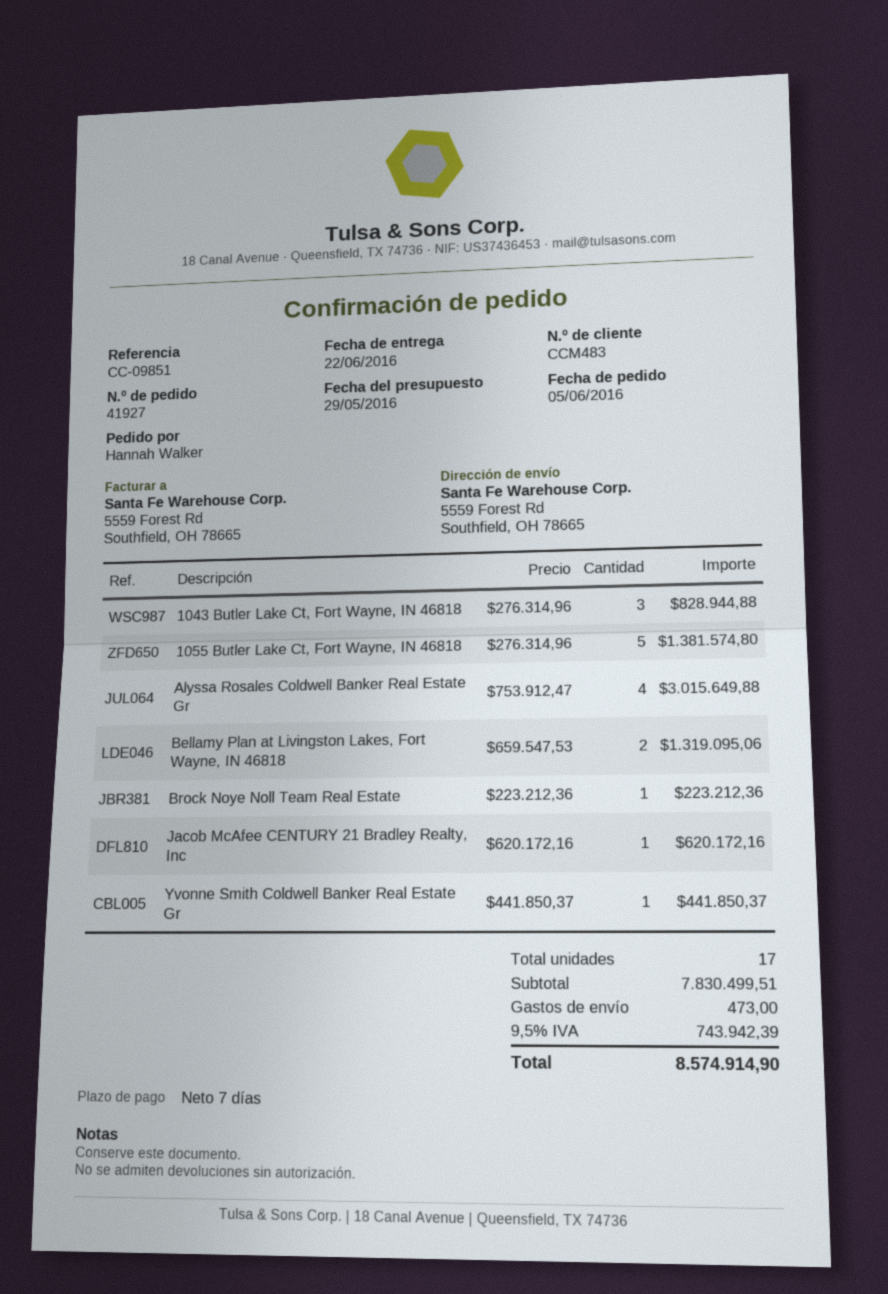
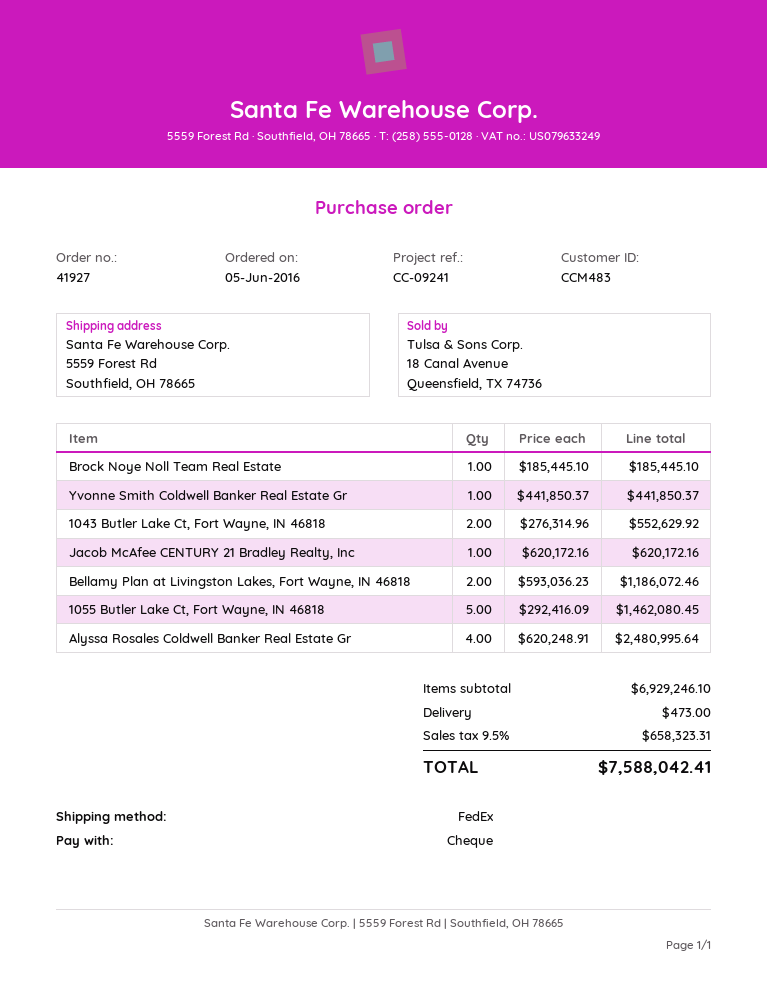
reference: CC-09851 -> CC-09241
1043 Butler Lake Ct, Fort Wayne, IN 46818: 3 x 276314.96 = 828944.88 -> 2 x 276314.96 = 552629.92
1055 Butler Lake Ct, Fort Wayne, IN 46818: 5 x 276314.96 = 1381574.80 -> 5 x 292416.09 = 1462080.45
Alyssa Rosales Coldwell Banker Real Estate Gr: 4 x 753912.47 = 3015649.88 -> 4 x 620248.91 = 2480995.64
Bellamy Plan at Livingston Lakes, Fort Wayne, IN 46818: 2 x 659547.53 = 1319095.06 -> 2 x 593036.23 = 1186072.46
Brock Noye Noll Team Real Estate: 1 x 223212.36 = 223212.36 -> 1 x 185445.10 = 185445.10
subtotal: 7830499.51 -> 6929246.10
tax: 9.5% = 743942.39 -> 9.5% = 658323.31
total: 8574914.90 -> 7588042.41

